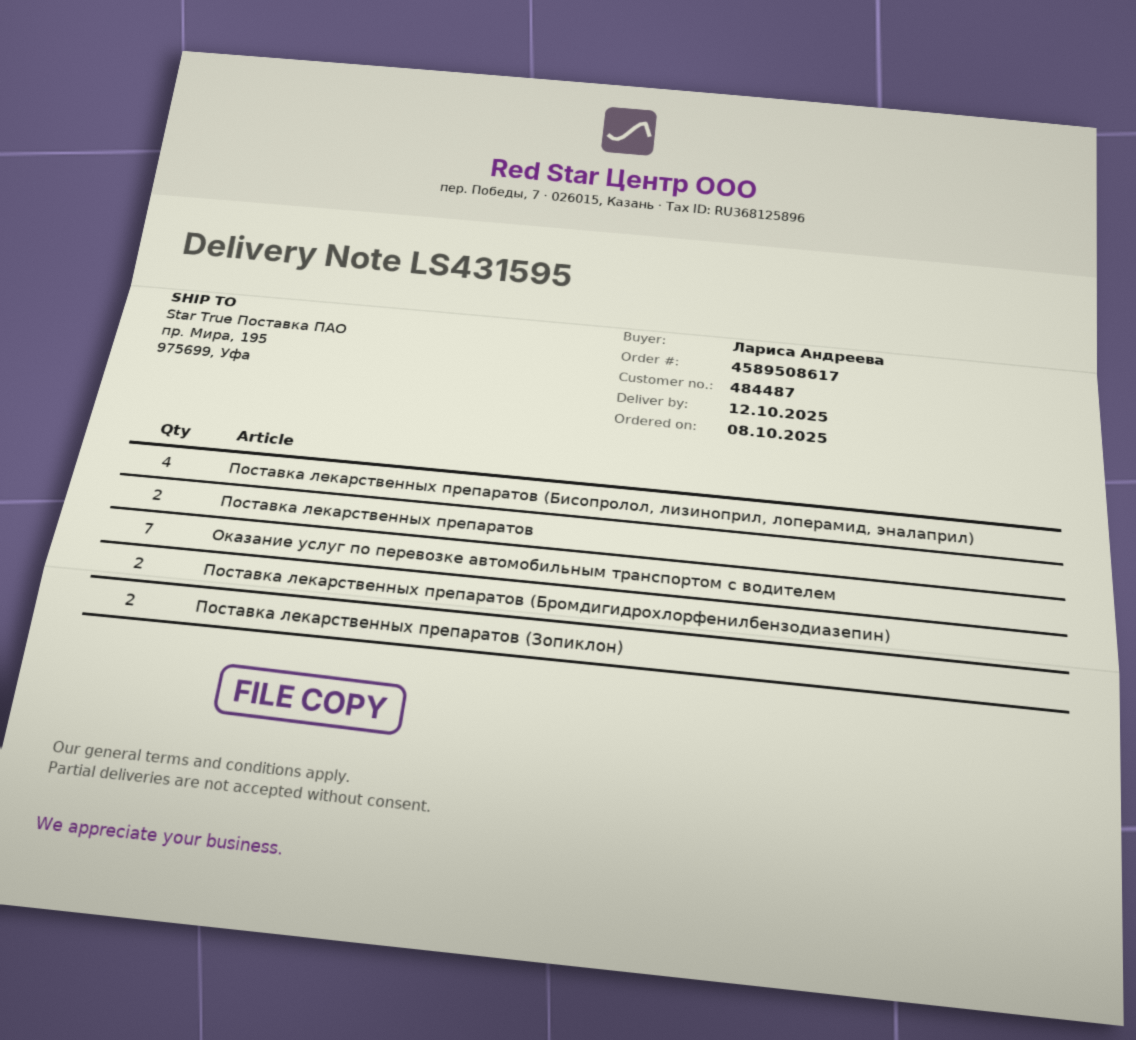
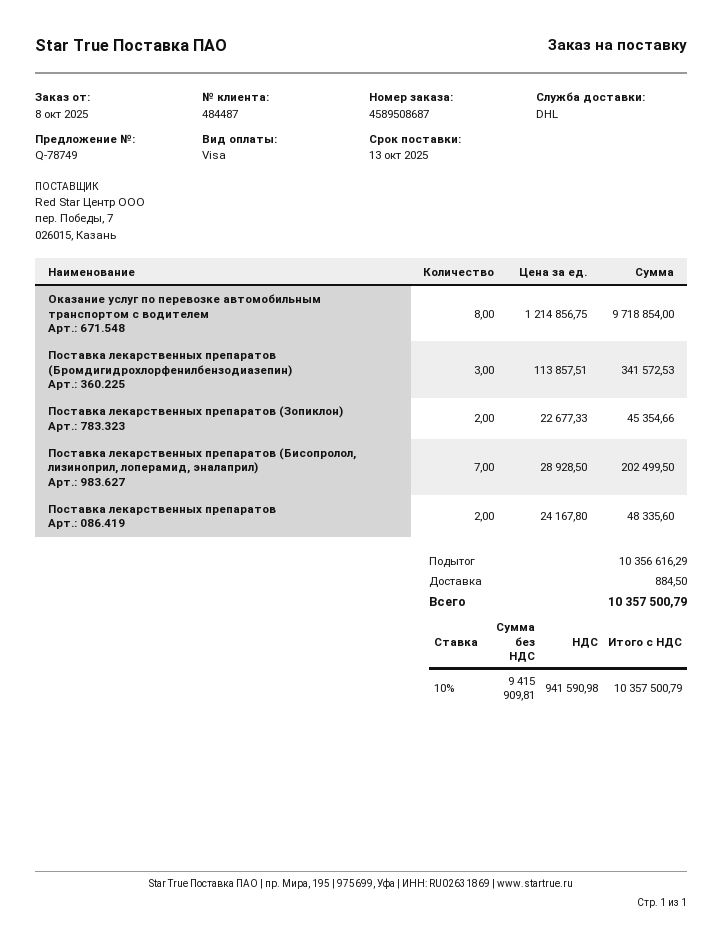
order number: 4589508617 -> 4589508687
delivery date: 2025-10-12 -> 2025-10-13
Поставка лекарственных препаратов (Бисопролол, лизиноприл, лоперамид, эналаприл): 4 -> 7
Оказание услуг по перевозке автомобильным транспортом с водителем: 7 -> 8
Поставка лекарственных препаратов (Бромдигидрохлорфенилбензодиазепин): 2 -> 3

